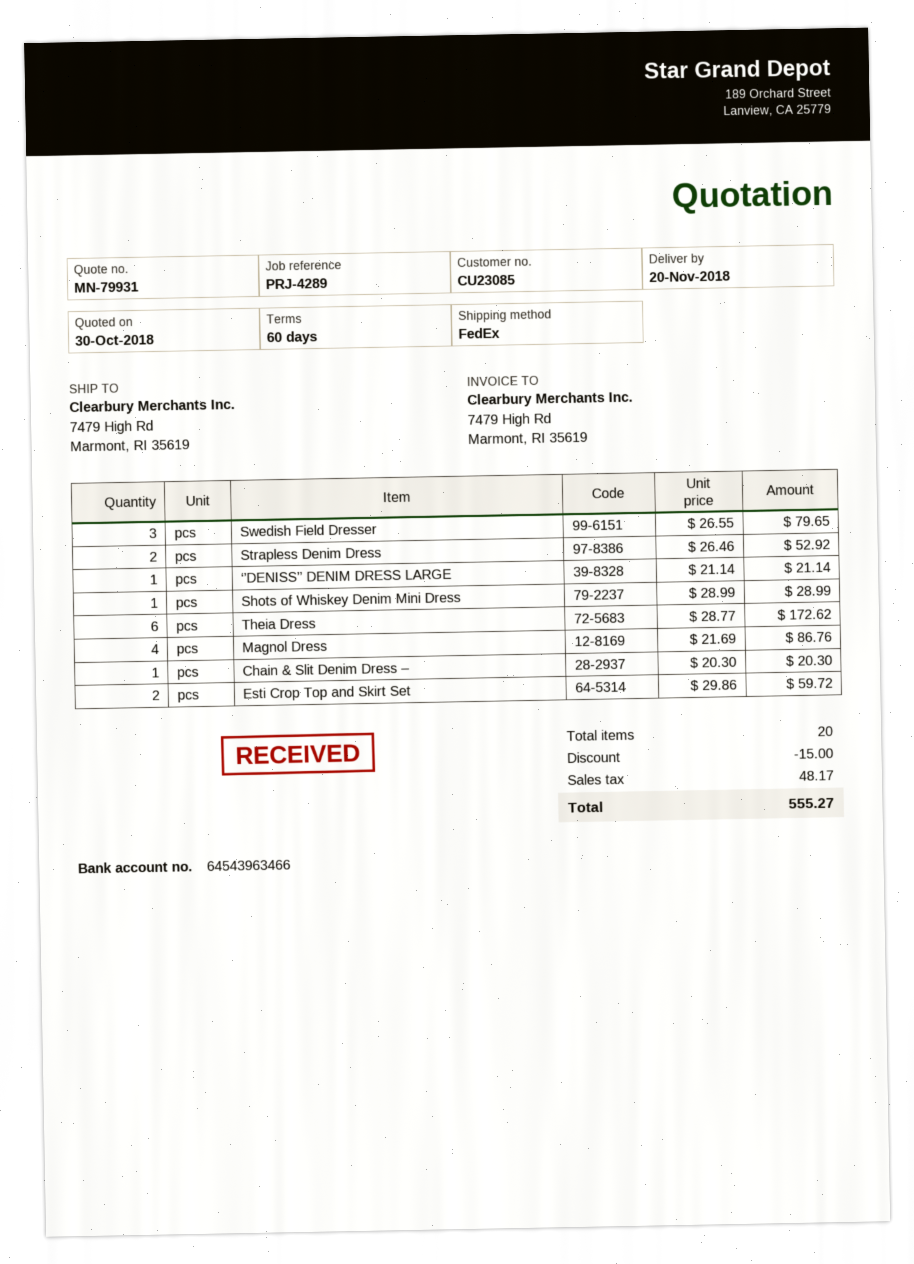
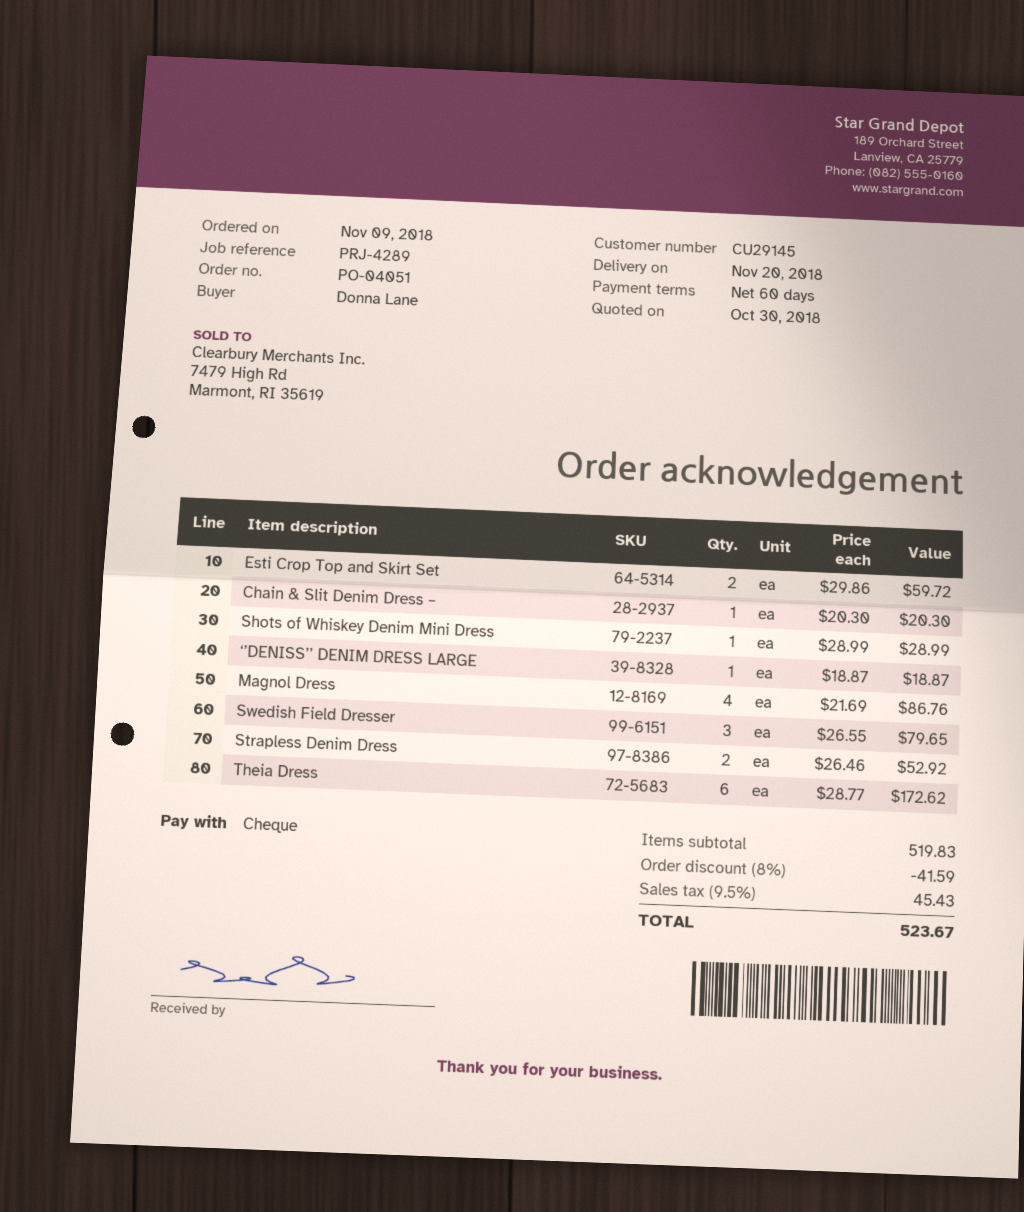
customer number: CU23085 -> CU29145
‘’DENISS’’ DENIM DRESS LARGE: 1 x 21.14 = 21.14 -> 1 x 18.87 = 18.87
discount: 15.00 -> 41.59
tax: 48.17 -> 45.43
total: 555.27 -> 523.67

